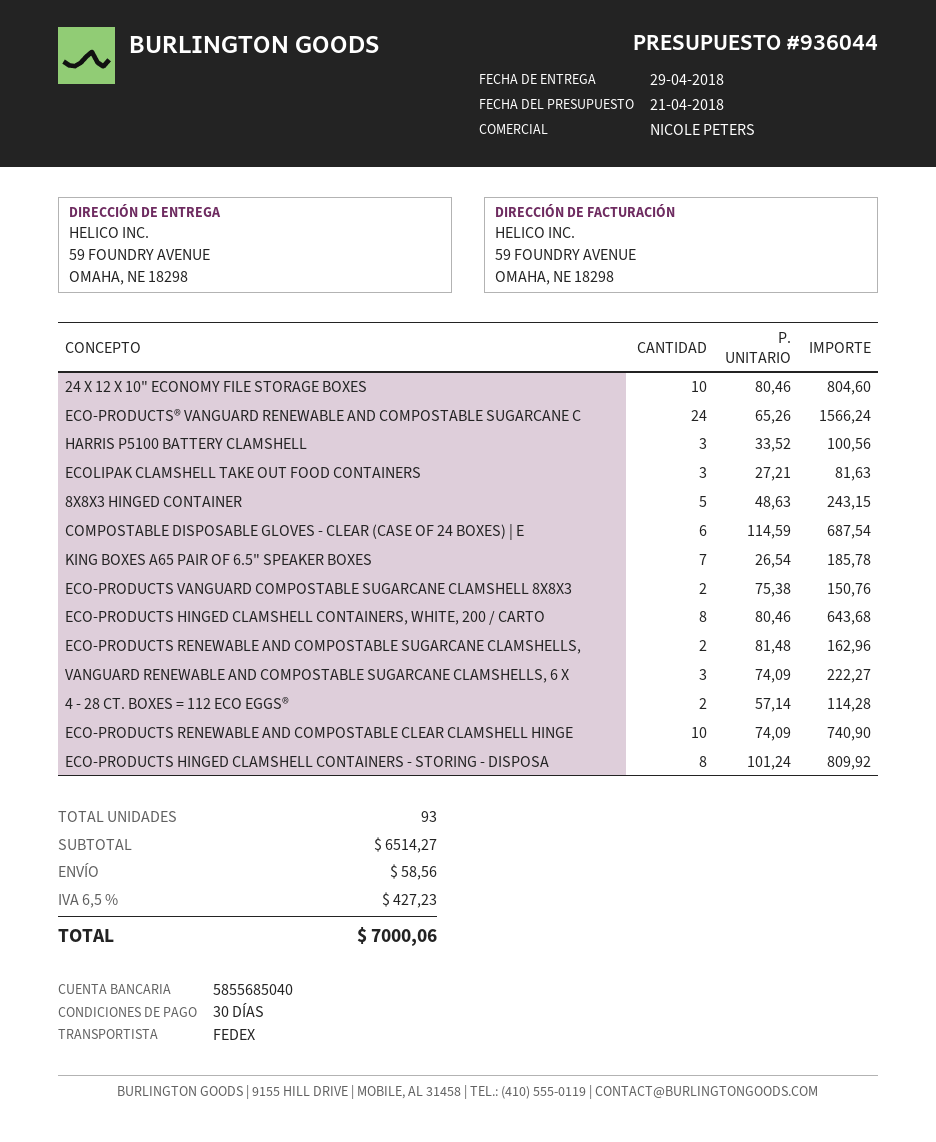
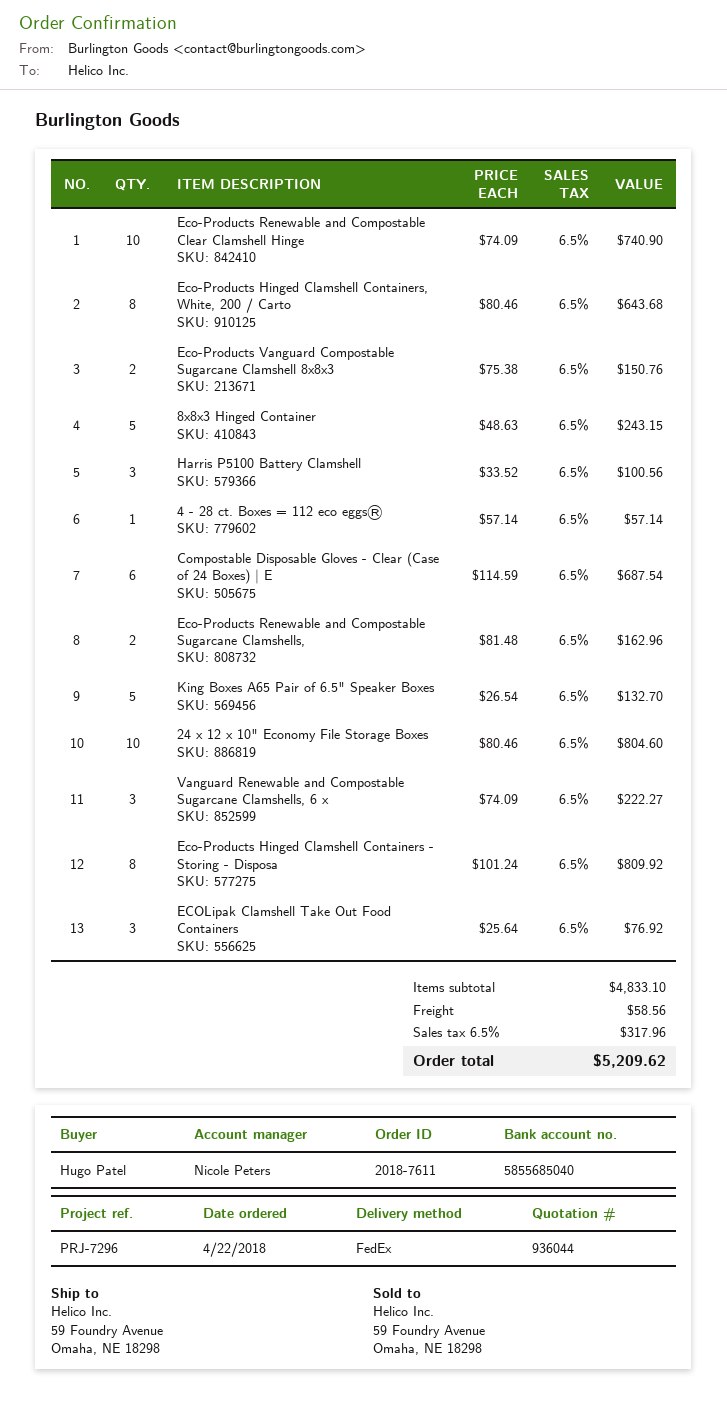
ECO-PRODUCTS® VANGUARD RENEWABLE AND COMPOSTABLE SUGARCANE C: 24 x 65.26 = 1566.24 -> none
ECOLIPAK CLAMSHELL TAKE OUT FOOD CONTAINERS: 3 x 27.21 = 81.63 -> 3 x 25.64 = 76.92
KING BOXES A65 PAIR OF 6.5" SPEAKER BOXES: 7 x 26.54 = 185.78 -> 5 x 26.54 = 132.70
4 - 28 CT. BOXES = 112 ECO EGGS®: 2 x 57.14 = 114.28 -> 1 x 57.14 = 57.14
subtotal: 6514.27 -> 4833.10
tax: 6.5% = 427.23 -> 6.5% = 317.96
total: 7000.06 -> 5209.62

